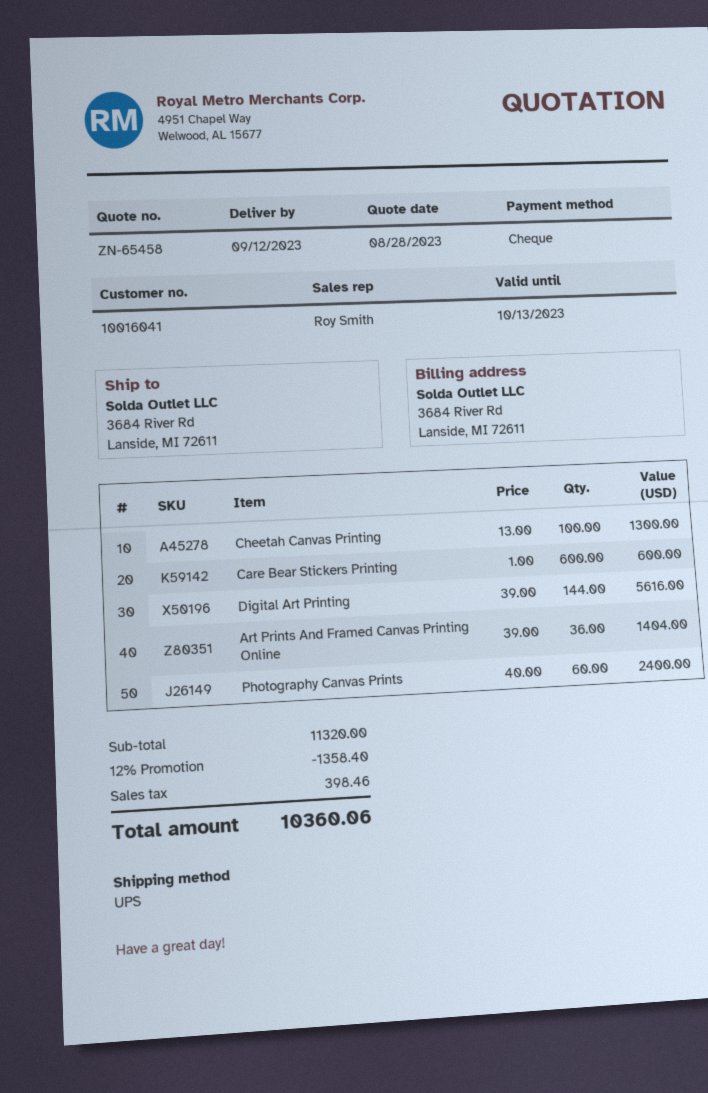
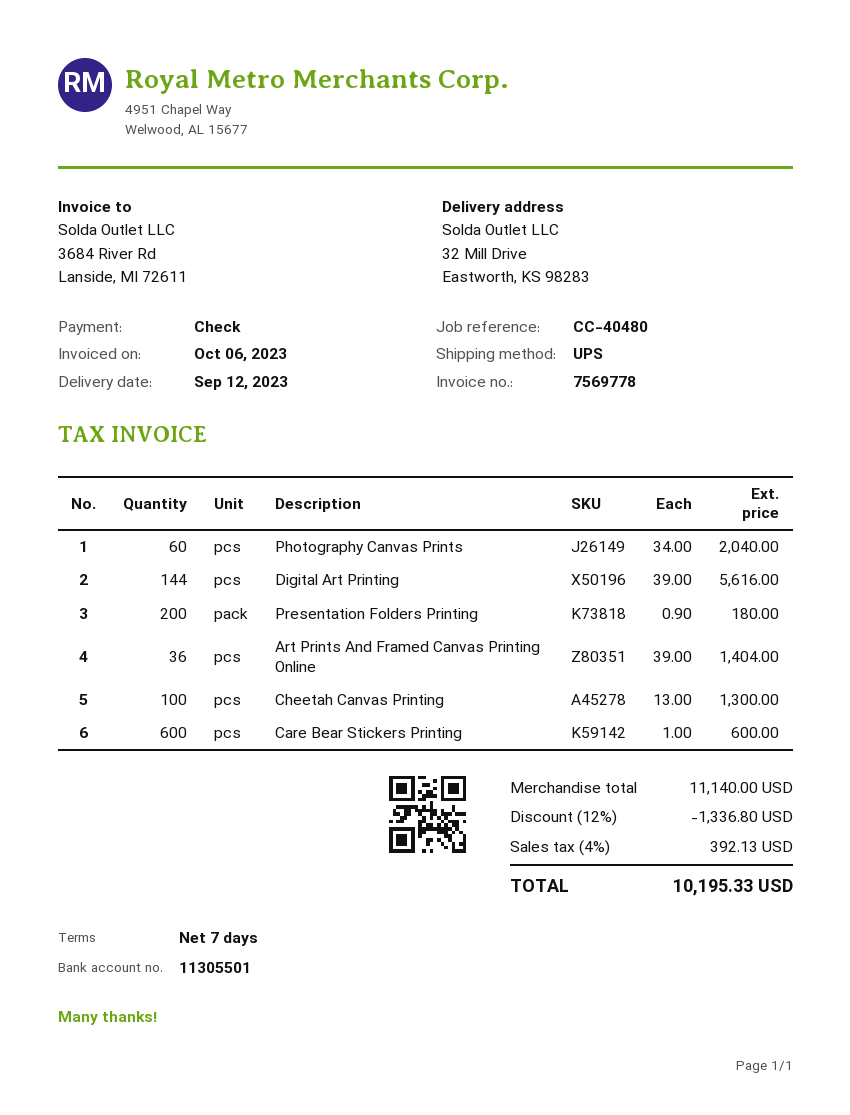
ship to: 3684 River Rd, Lanside, MI 72611 -> 32 Mill Drive, Eastworth, KS 98283
Photography Canvas Prints: 60 x 40.00 = 2400.00 -> 60 x 34.00 = 2040.00
Presentation Folders Printing: none -> 200 x 0.90 = 180.00
subtotal: 11320.00 -> 11140.00
discount: 12% = 1358.40 -> 12% = 1336.80
tax: 398.46 -> 392.13
total: 10360.06 -> 10195.33

